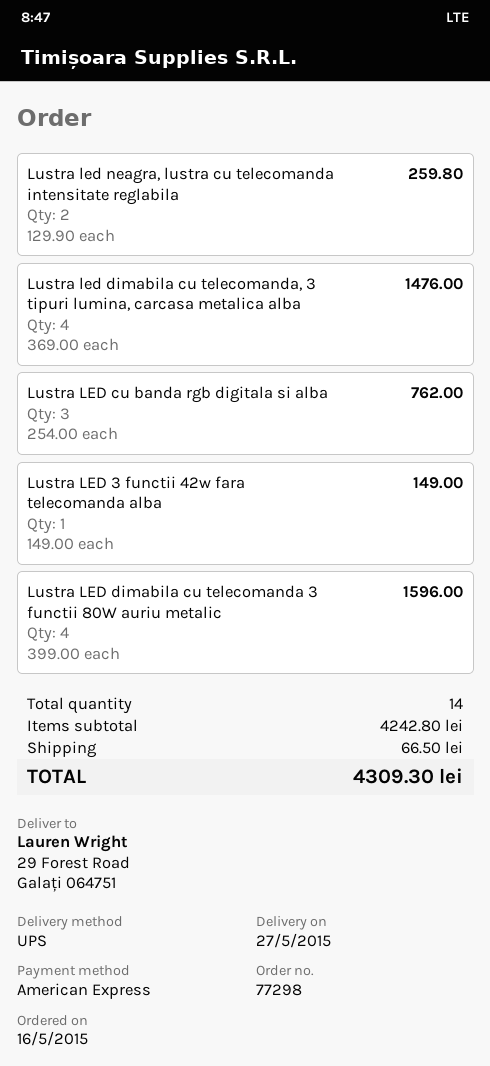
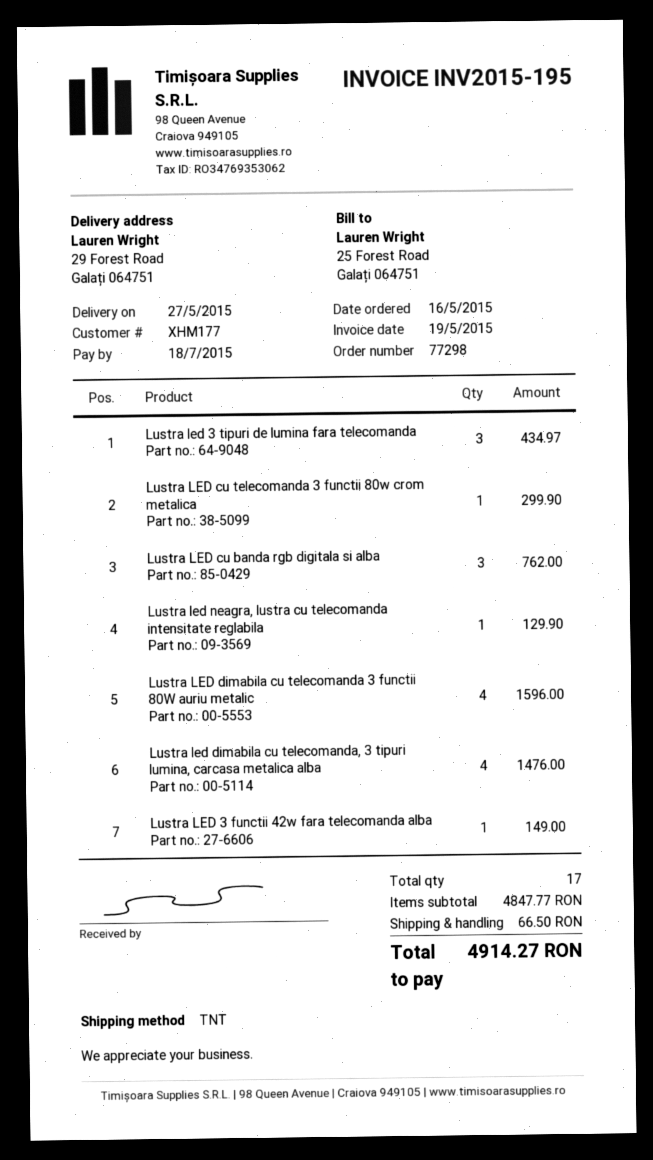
shipping method: UPS -> TNT
Lustra led neagra, lustra cu telecomanda intensitate reglabila: 2 for 259.80 -> 1 for 129.90
Lustra led 3 tipuri de lumina fara telecomanda: none -> 3 for 434.97
Lustra LED cu telecomanda 3 functii 80w crom metalica: none -> 1 for 299.90
total quantity: 14 -> 17
subtotal: 4242.80 -> 4847.77
total: 4309.30 -> 4914.27

